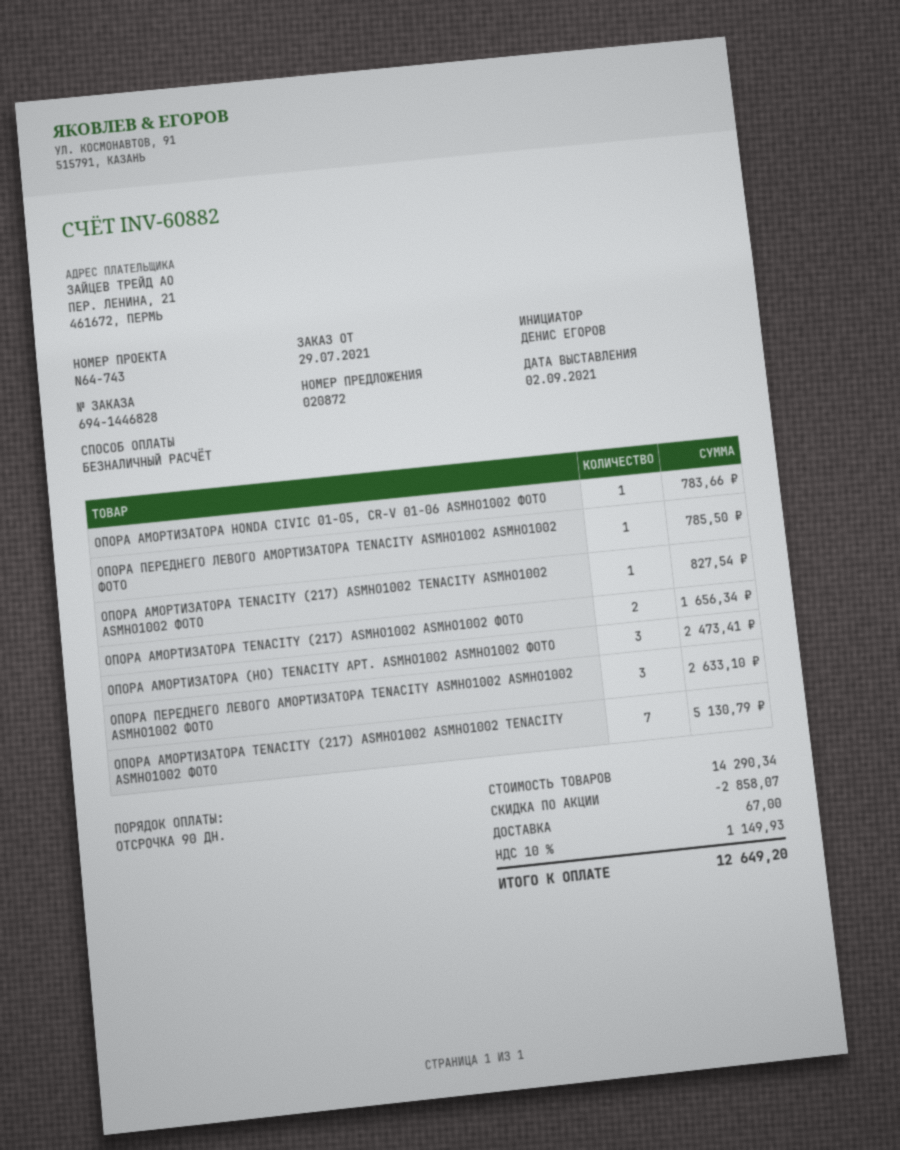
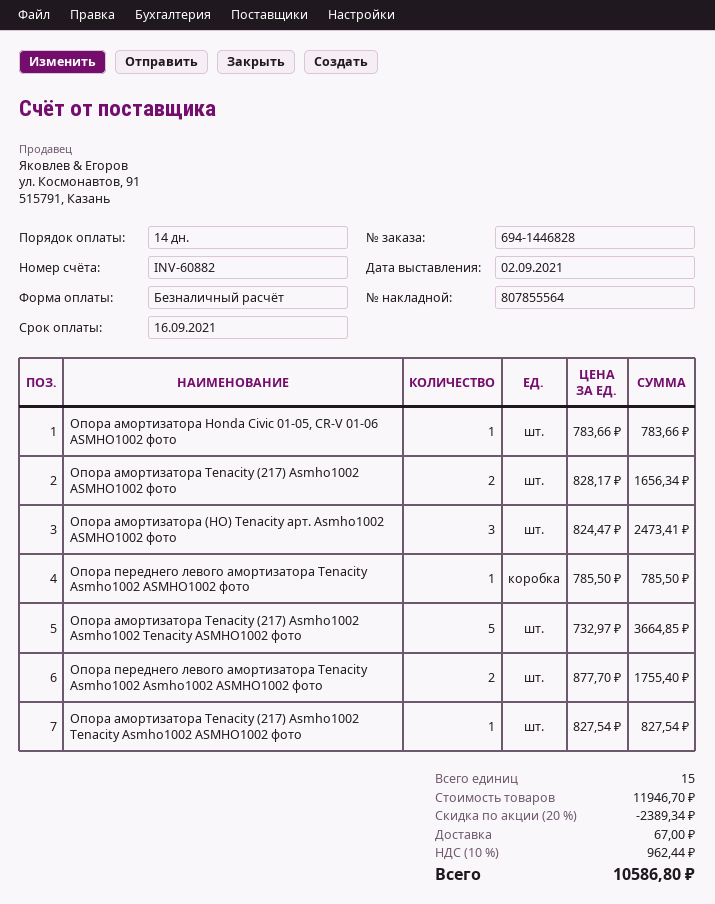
payment terms: 90 days -> 14 days
ОПОРА ПЕРЕДНЕГО ЛЕВОГО АМОРТИЗАТОРА TENACITY ASMHO1002 ASMHO1002 ASMHO1002 ФОТО: 3 for 2633.10 -> 2 for 1755.40
ОПОРА АМОРТИЗАТОРА TENACITY (217) ASMHO1002 ASMHO1002 TENACITY ASMHO1002 ФОТО: 7 for 5130.79 -> 5 for 3664.85
subtotal: 14290.34 -> 11946.70
discount: 2858.07 -> 2389.34
tax: 10% = 1149.93 -> 10% = 962.44
total: 12649.20 -> 10586.80

